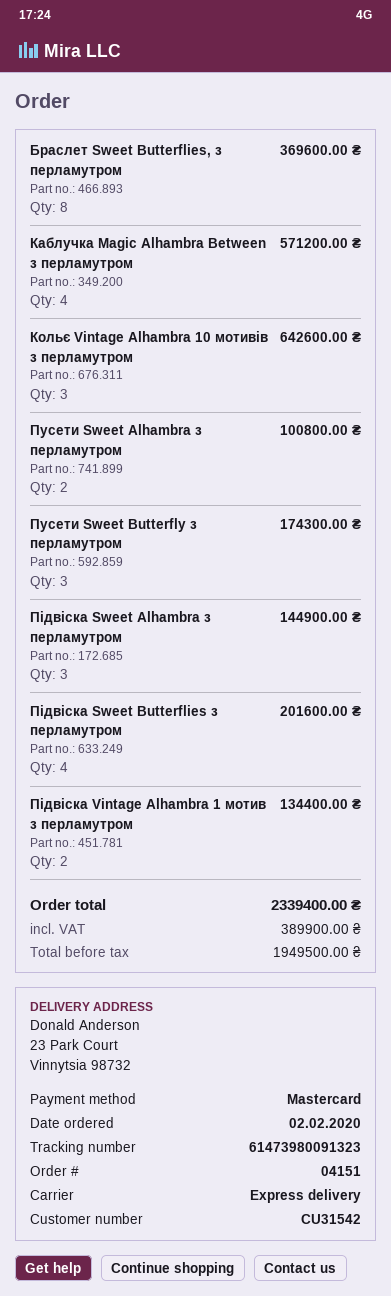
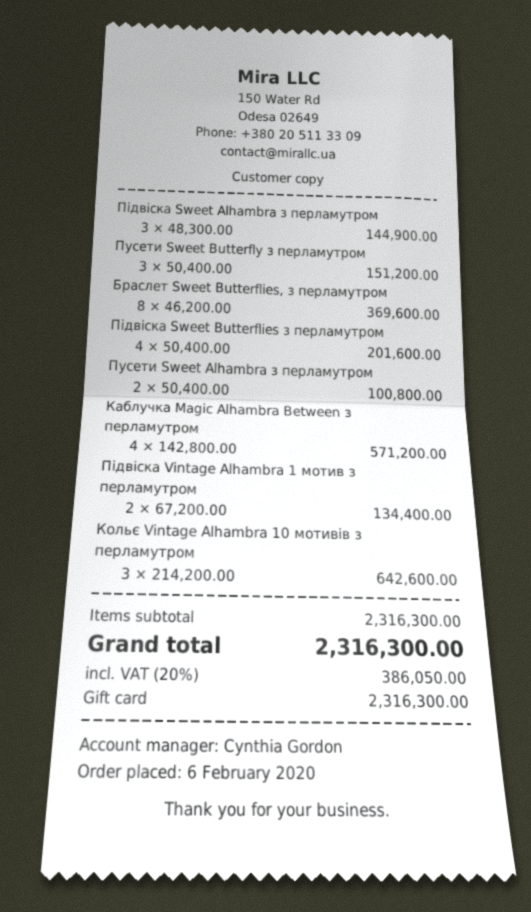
order date: 2020-02-02 -> 2020-02-06
payment method: Mastercard -> gift card
Пусети Sweet Butterfly з перламутром: 3 for 174300.00 -> 3 for 151200.00
tax: 389900.00 -> 386050.00
total: 2339400.00 -> 2316300.00

